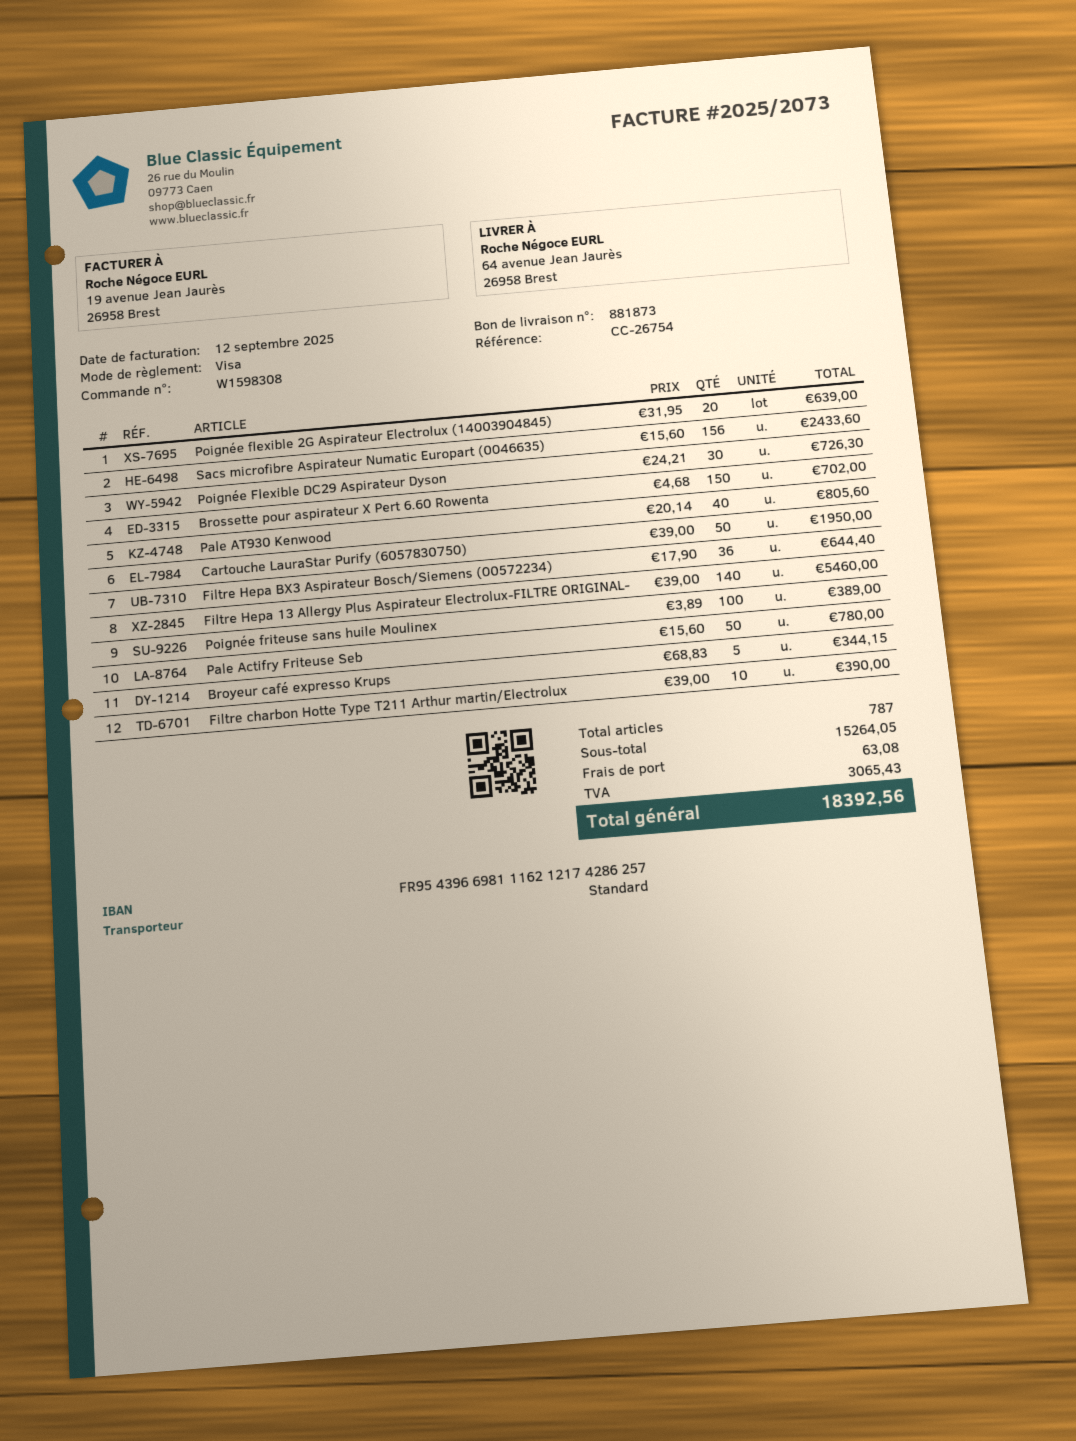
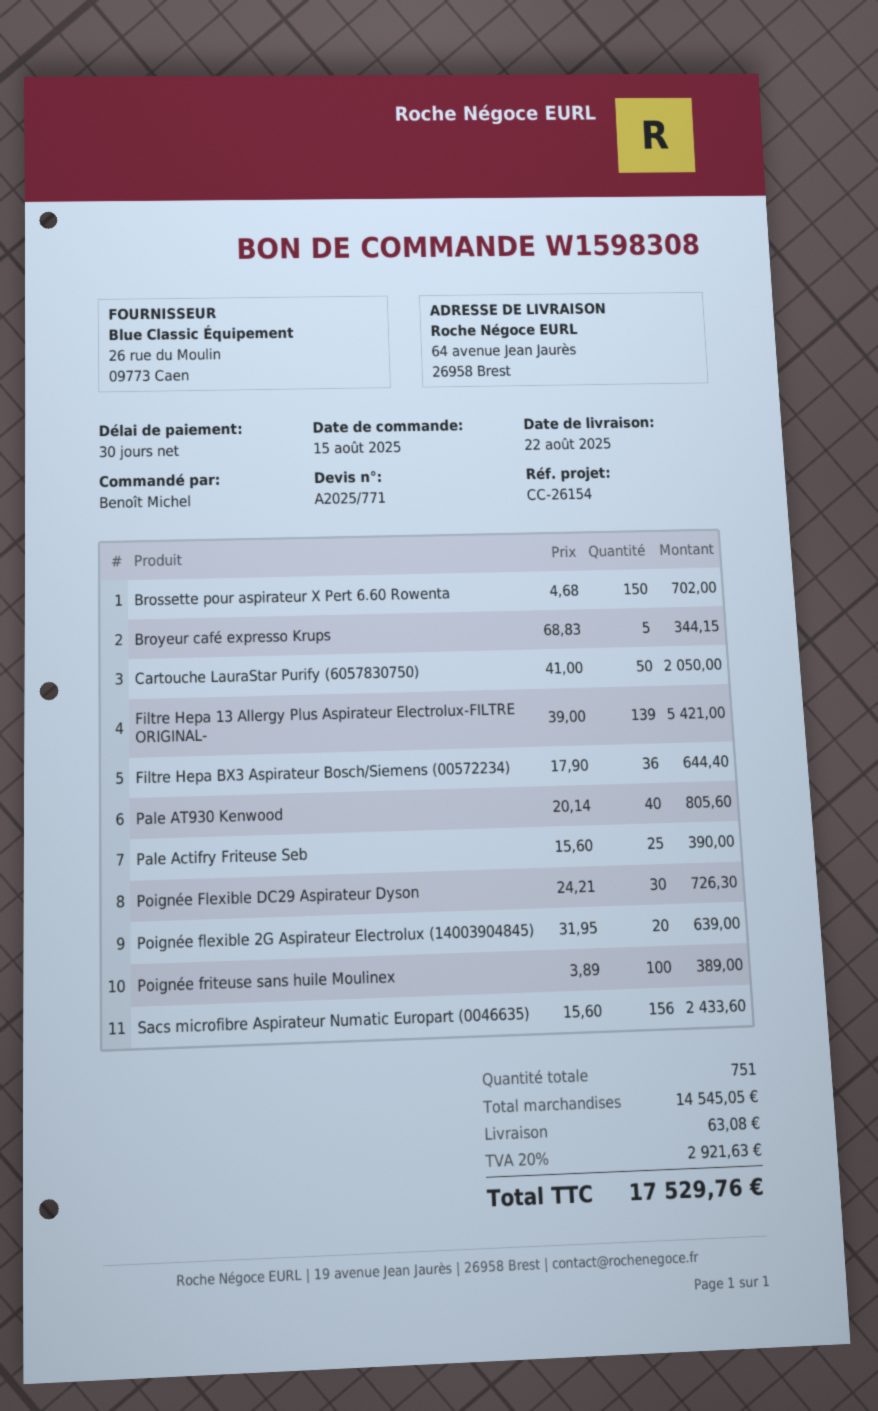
reference: CC-26754 -> CC-26154
Cartouche LauraStar Purify (6057830750): 50 x 39.00 = 1950.00 -> 50 x 41.00 = 2050.00
Filtre Hepa 13 Allergy Plus Aspirateur Electrolux-FILTRE ORIGINAL-: 140 x 39.00 = 5460.00 -> 139 x 39.00 = 5421.00
Pale Actifry Friteuse Seb: 50 x 15.60 = 780.00 -> 25 x 15.60 = 390.00
Filtre charbon Hotte Type T211 Arthur martin/Electrolux: 10 x 39.00 = 390.00 -> none
total quantity: 787 -> 751
subtotal: 15264.05 -> 14545.05
tax: 3065.43 -> 2921.63
total: 18392.56 -> 17529.76

